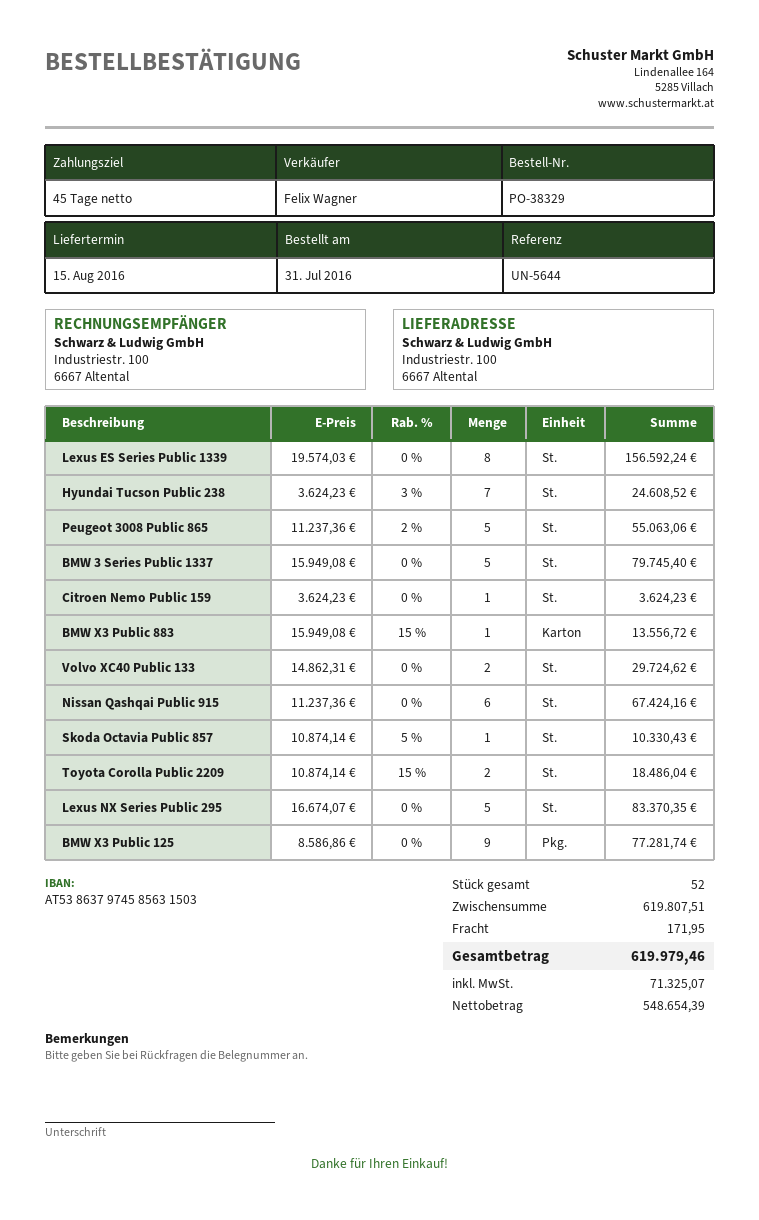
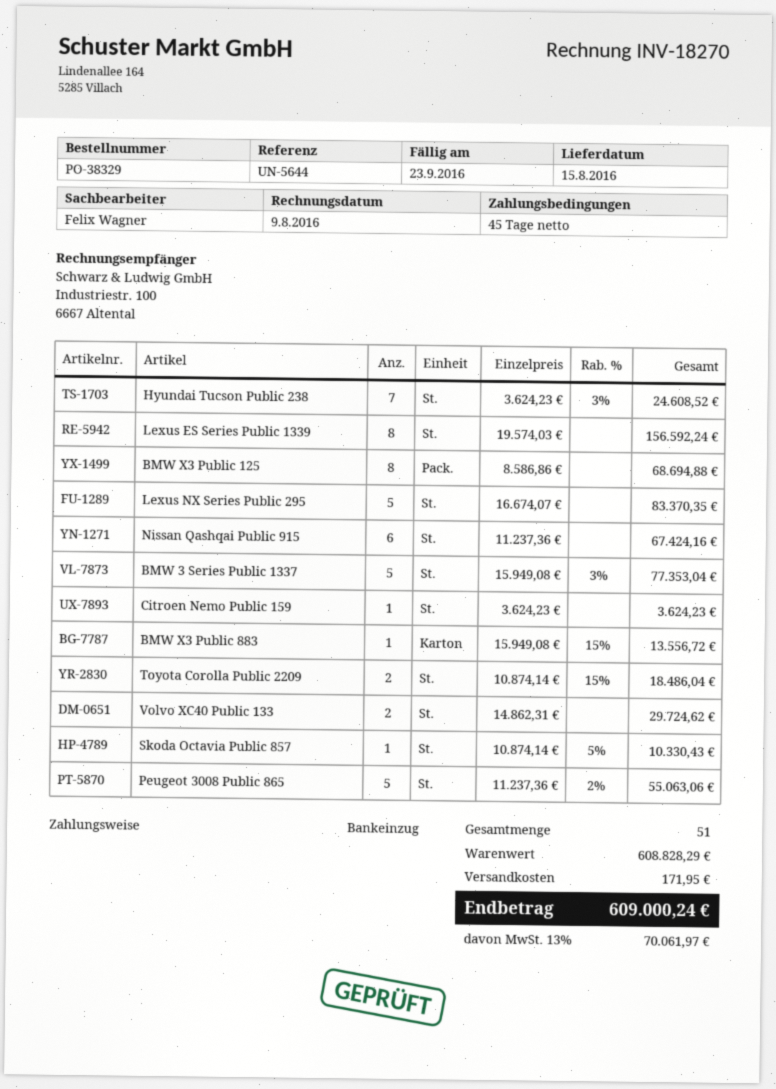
BMW 3 Series Public 1337: 5 x 15949.08 = 79745.40 -> 5 x 15949.08 - 3% = 77353.04
BMW X3 Public 125: 9 x 8586.86 = 77281.74 -> 8 x 8586.86 = 68694.88
total quantity: 52 -> 51
subtotal: 619807.51 -> 608828.29
tax: 71325.07 -> 70061.97
total: 619979.46 -> 609000.24

